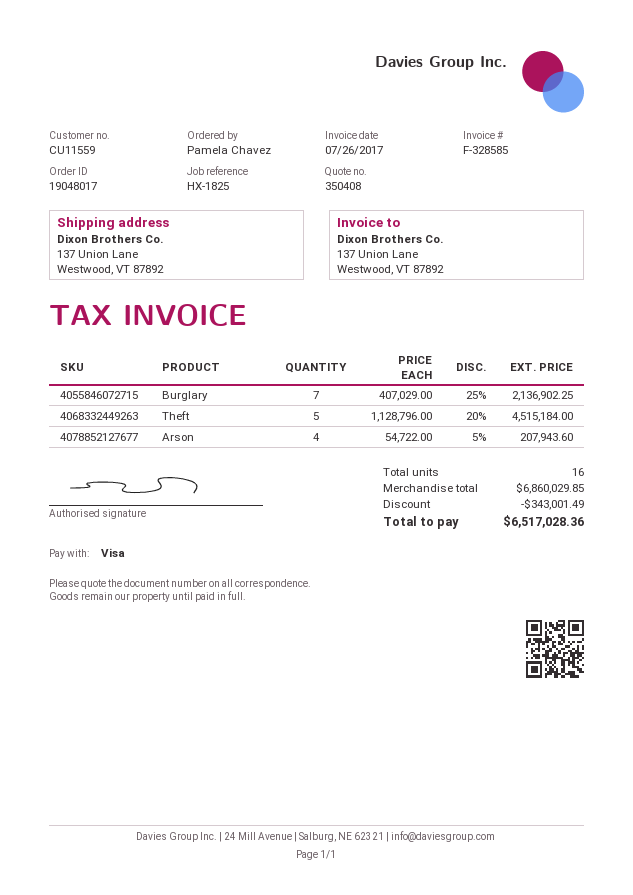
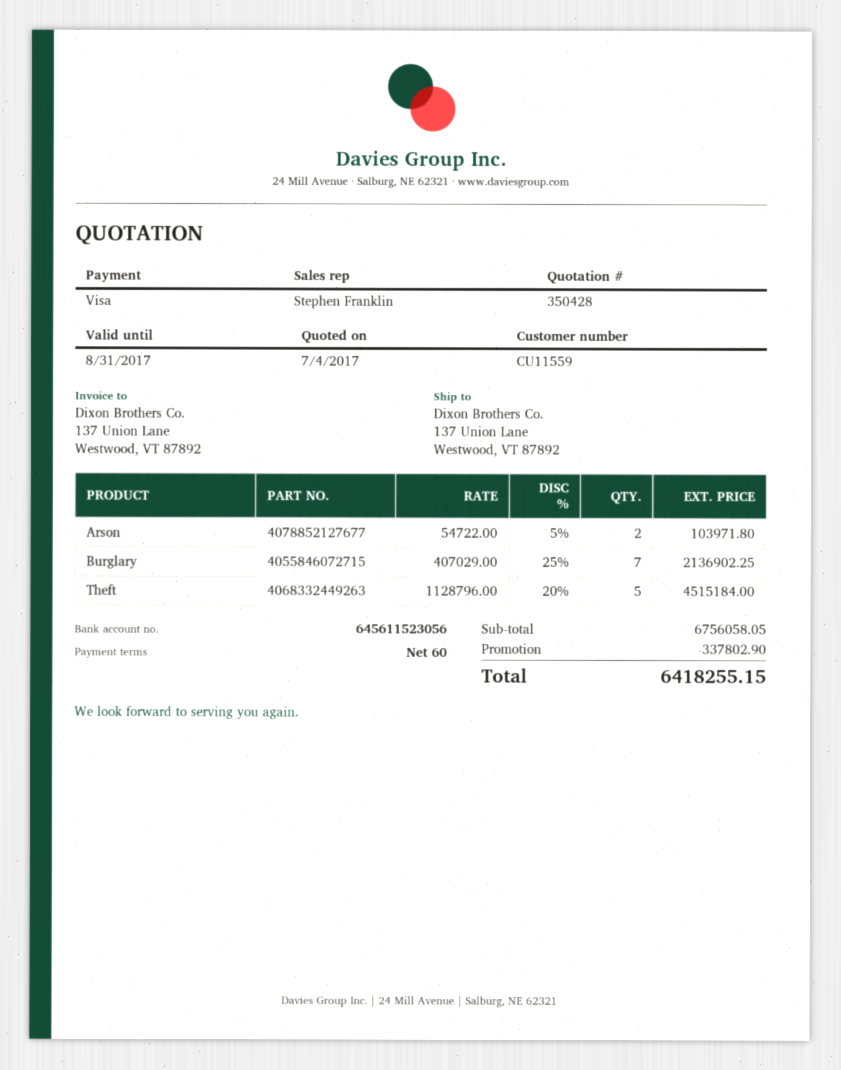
quote number: 350408 -> 350428
Arson: 4 x 54722.00 - 5% = 207943.60 -> 2 x 54722.00 - 5% = 103971.80
subtotal: 6860029.85 -> 6756058.05
discount: 343001.49 -> 337802.90
total: 6517028.36 -> 6418255.15

